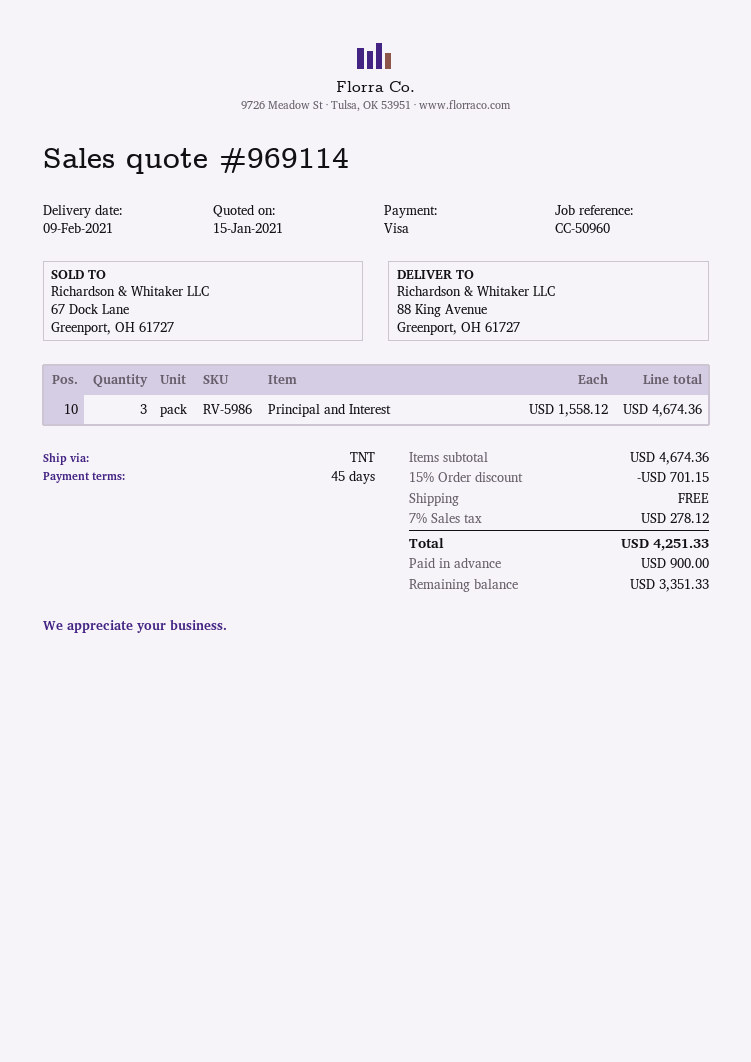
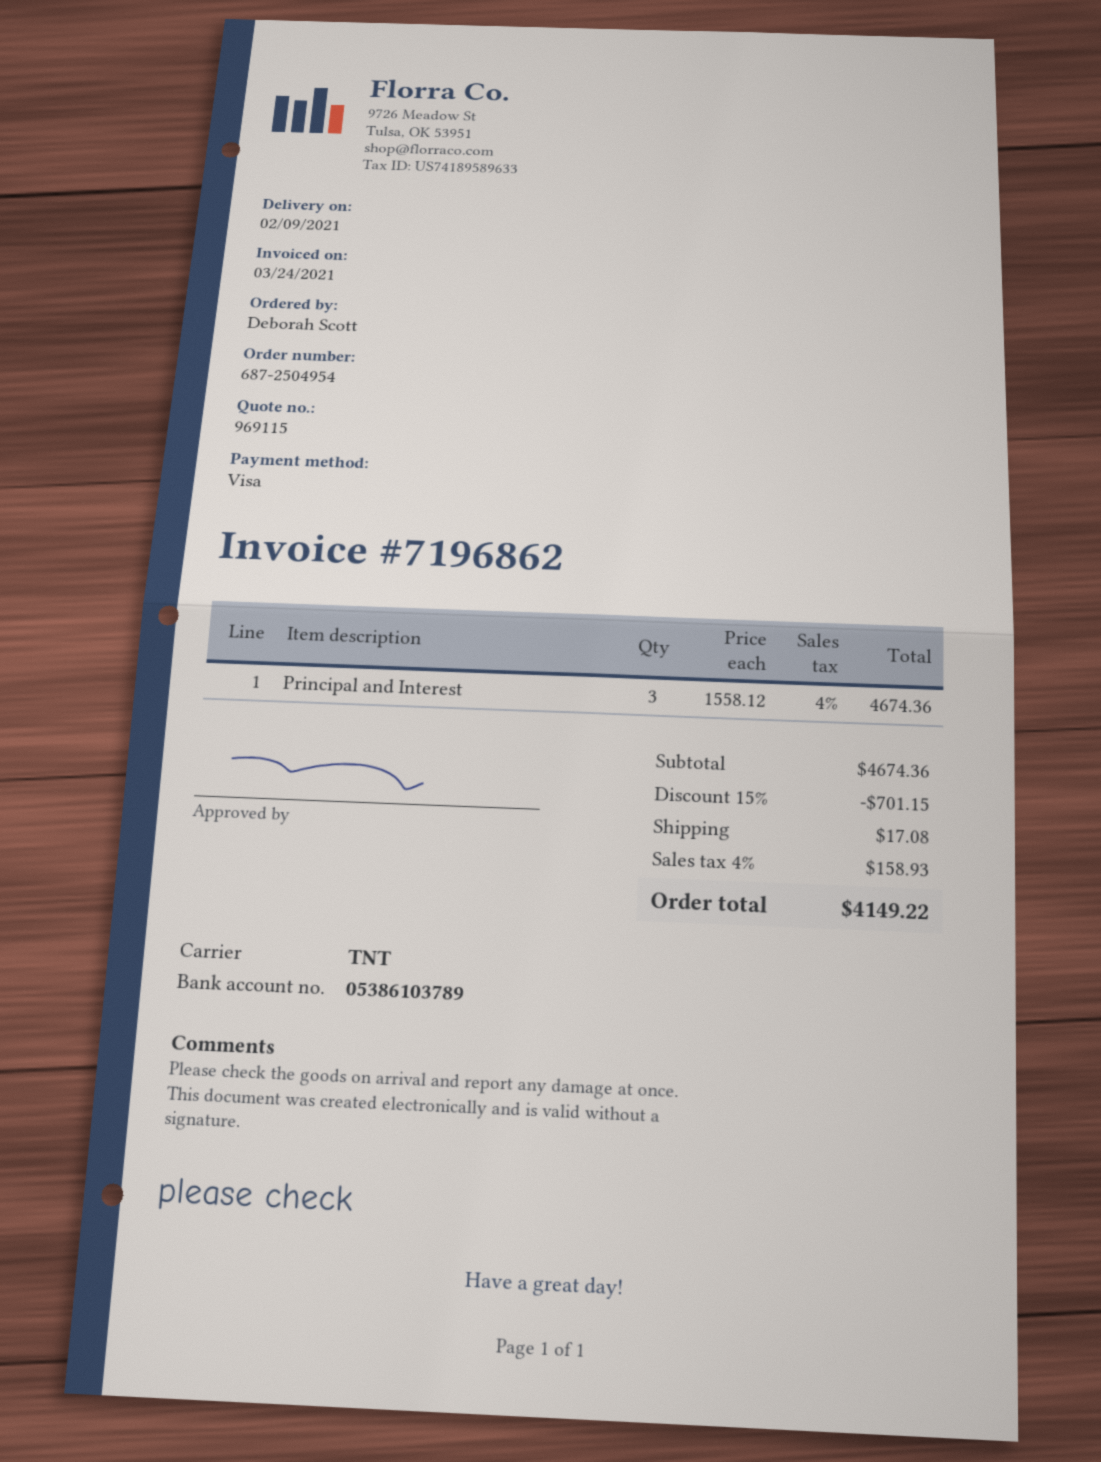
quote number: 969114 -> 969115
shipping: 0.00 -> 17.08
tax: 7% = 278.12 -> 4% = 158.93
total: 4251.33 -> 4149.22

